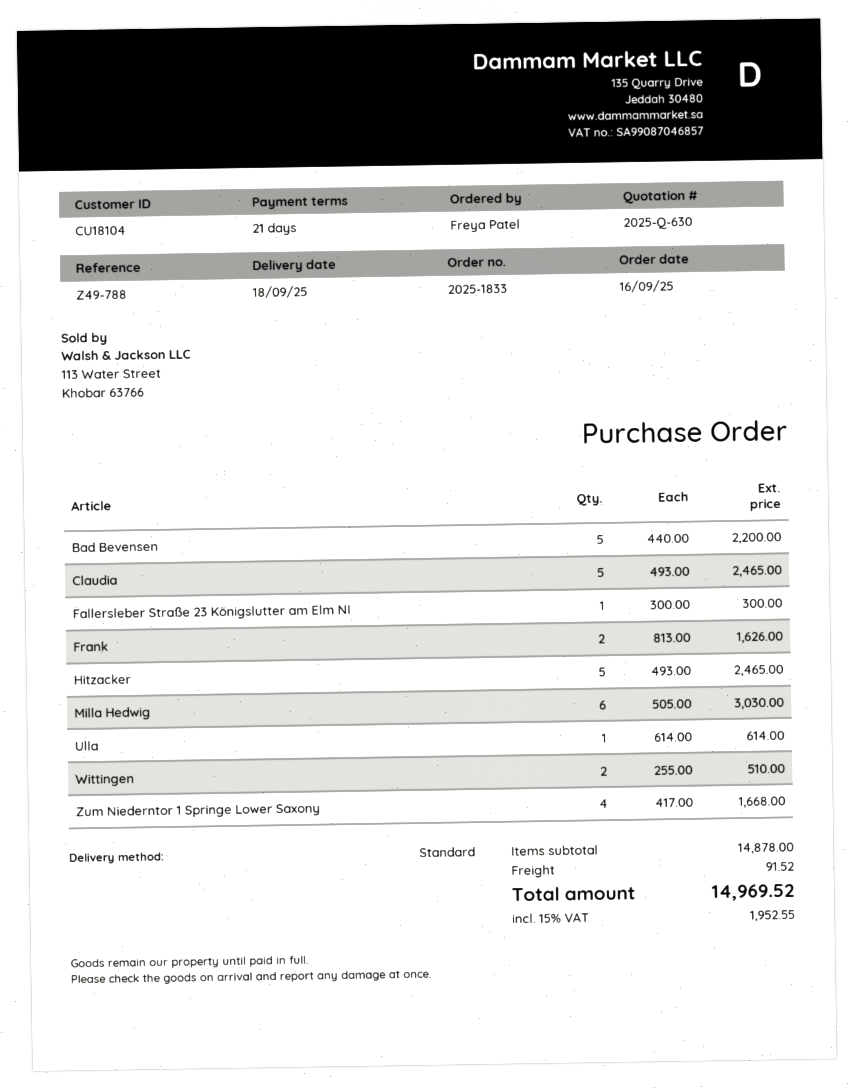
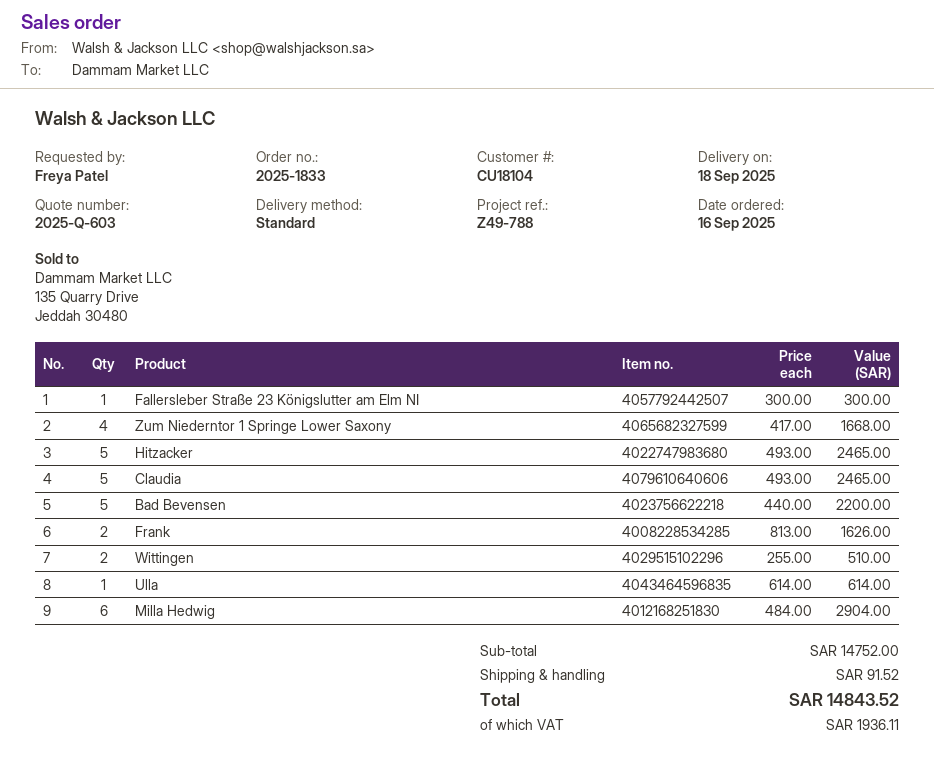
quote number: 2025-Q-630 -> 2025-Q-603
Milla Hedwig: 6 x 505.00 = 3030.00 -> 6 x 484.00 = 2904.00
subtotal: 14878.00 -> 14752.00
tax: 1952.55 -> 1936.11
total: 14969.52 -> 14843.52

